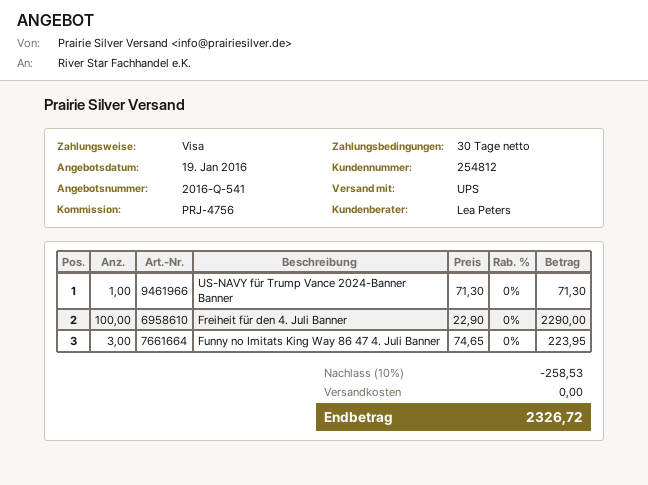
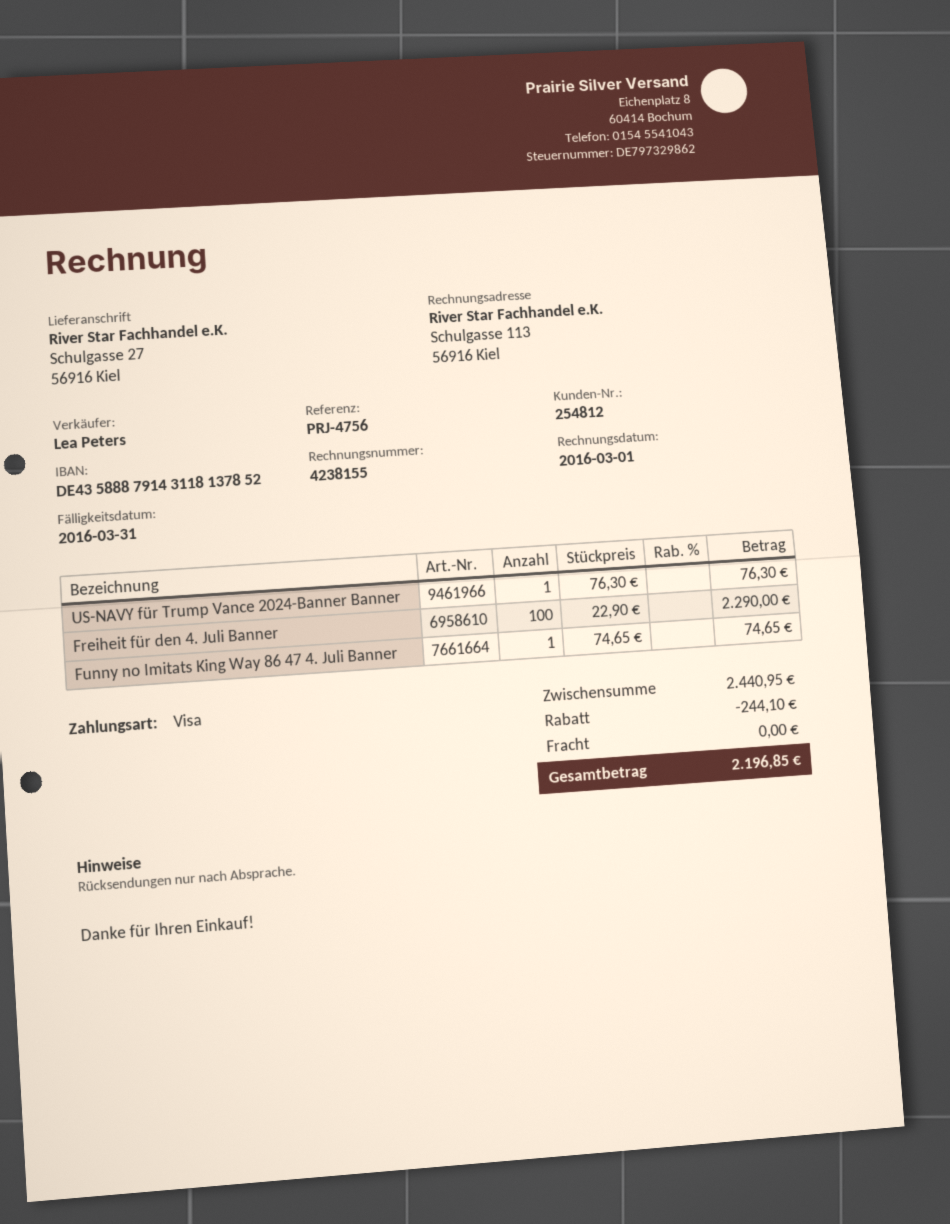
US-NAVY für Trump Vance 2024-Banner Banner: 1 x 71.30 = 71.30 -> 1 x 76.30 = 76.30
Funny no Imitats King Way 86 47 4. Juli Banner: 3 x 74.65 = 223.95 -> 1 x 74.65 = 74.65
discount: 258.53 -> 244.10
total: 2326.72 -> 2196.85

